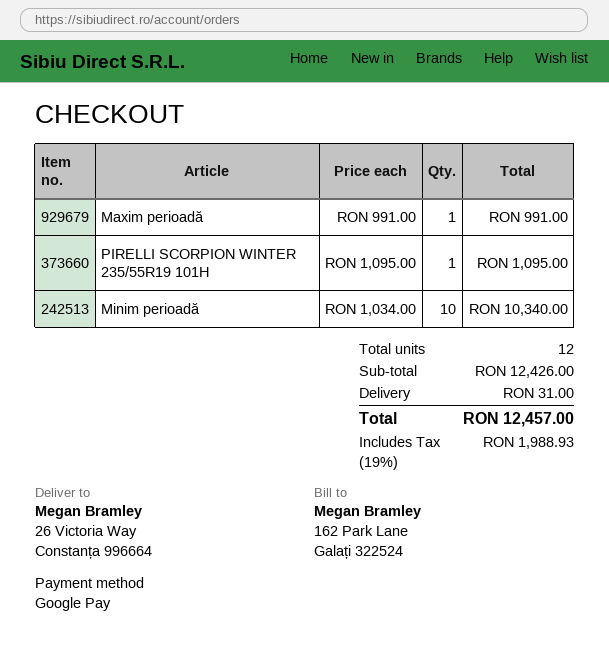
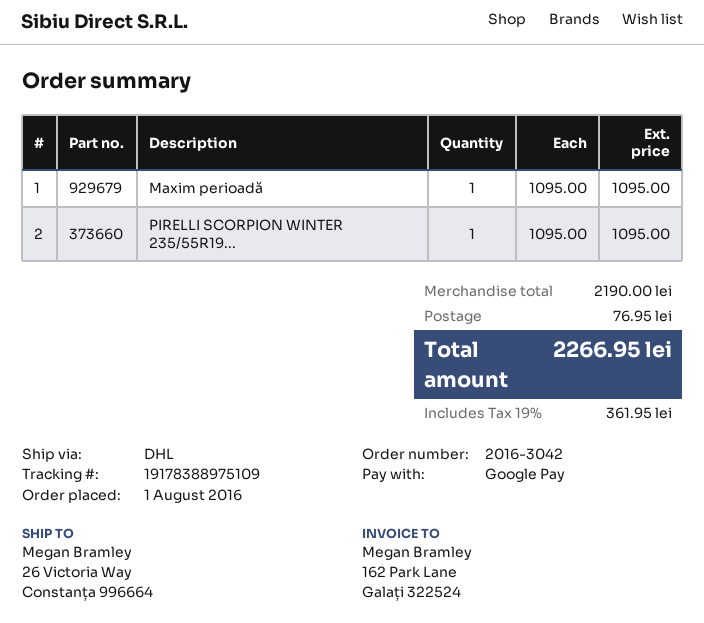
Maxim perioadă: 1 x 991.00 = 991.00 -> 1 x 1095.00 = 1095.00
Minim perioadă: 10 x 1034.00 = 10340.00 -> none
subtotal: 12426.00 -> 2190.00
shipping: 31.00 -> 76.95
tax: 19% = 1988.93 -> 19% = 361.95
total: 12457.00 -> 2266.95

